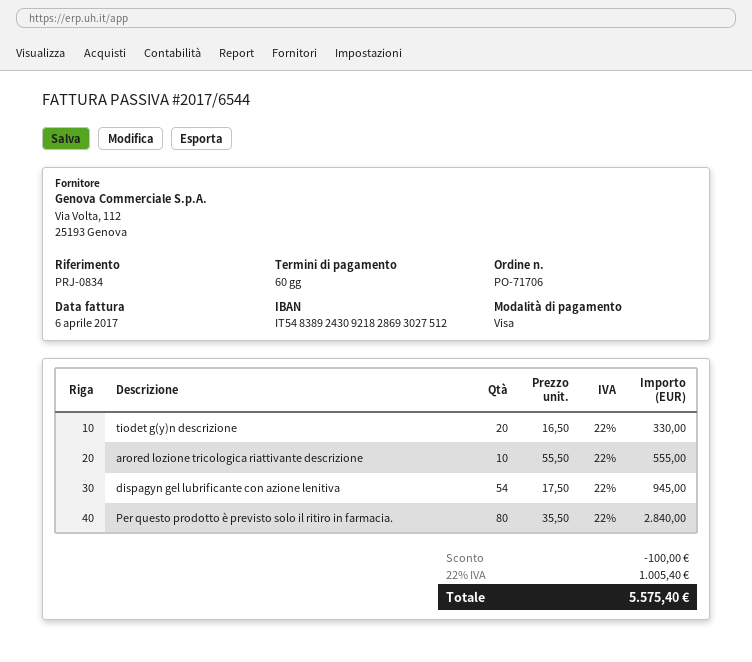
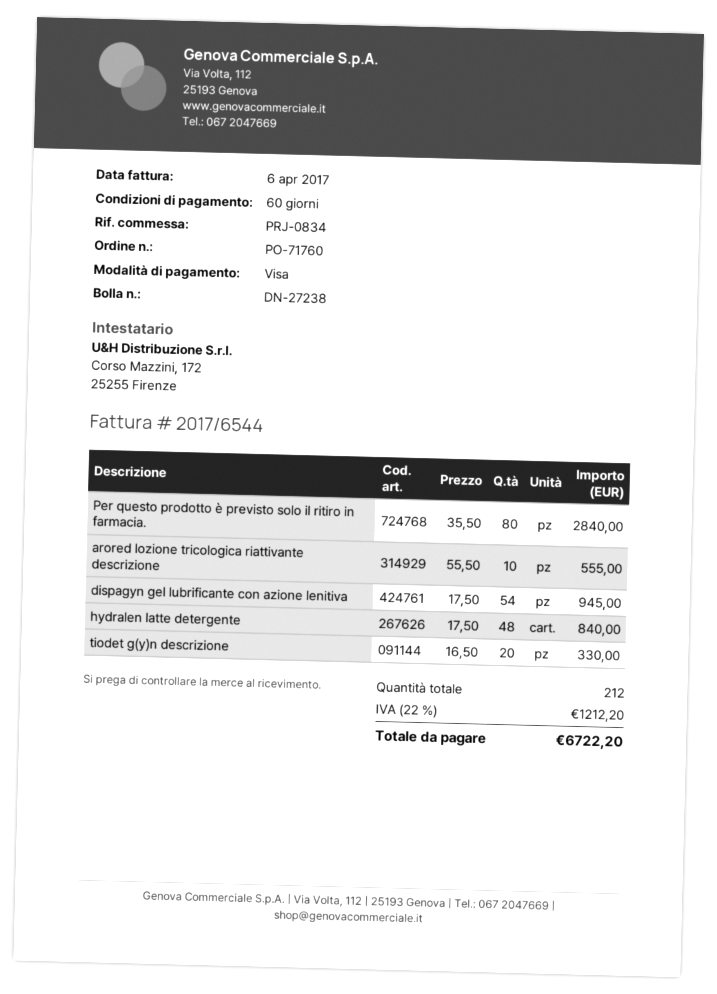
order number: PO-71706 -> PO-71760
hydralen latte detergente: none -> 48 x 17.50 = 840.00
discount: 100.00 -> none
tax: 22% = 1005.40 -> 22% = 1212.20
total: 5575.40 -> 6722.20

